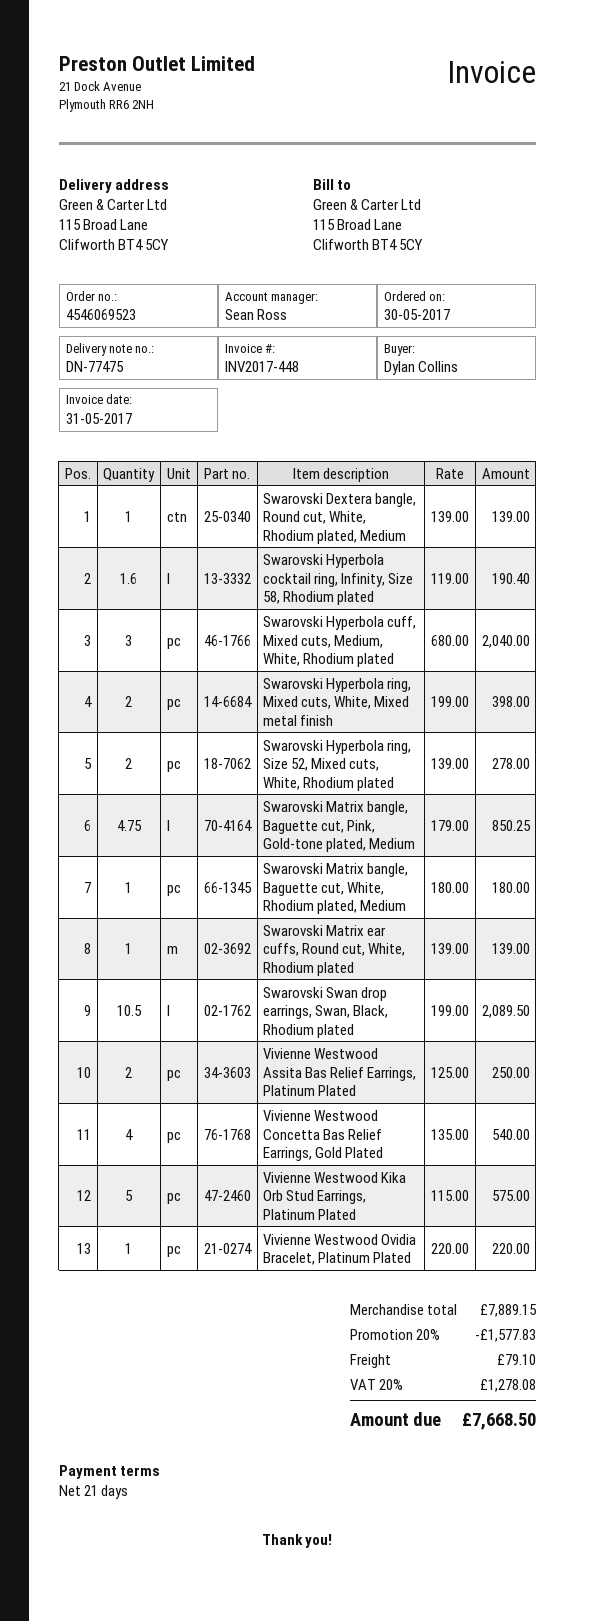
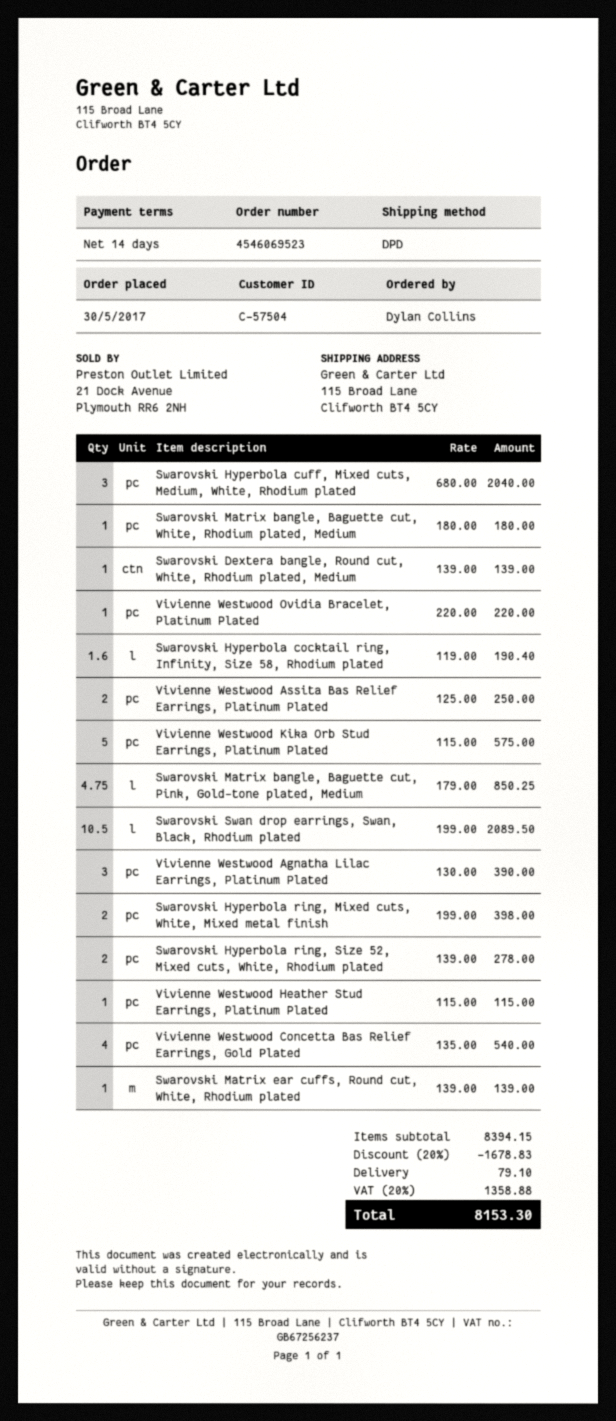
payment terms: 21 days -> 14 days
Vivienne Westwood Agnatha Lilac Earrings, Platinum Plated: none -> 3 x 130.00 = 390.00
Vivienne Westwood Heather Stud Earrings, Platinum Plated: none -> 1 x 115.00 = 115.00
subtotal: 7889.15 -> 8394.15
discount: 20% = 1577.83 -> 20% = 1678.83
tax: 20% = 1278.08 -> 20% = 1358.88
total: 7668.50 -> 8153.30

